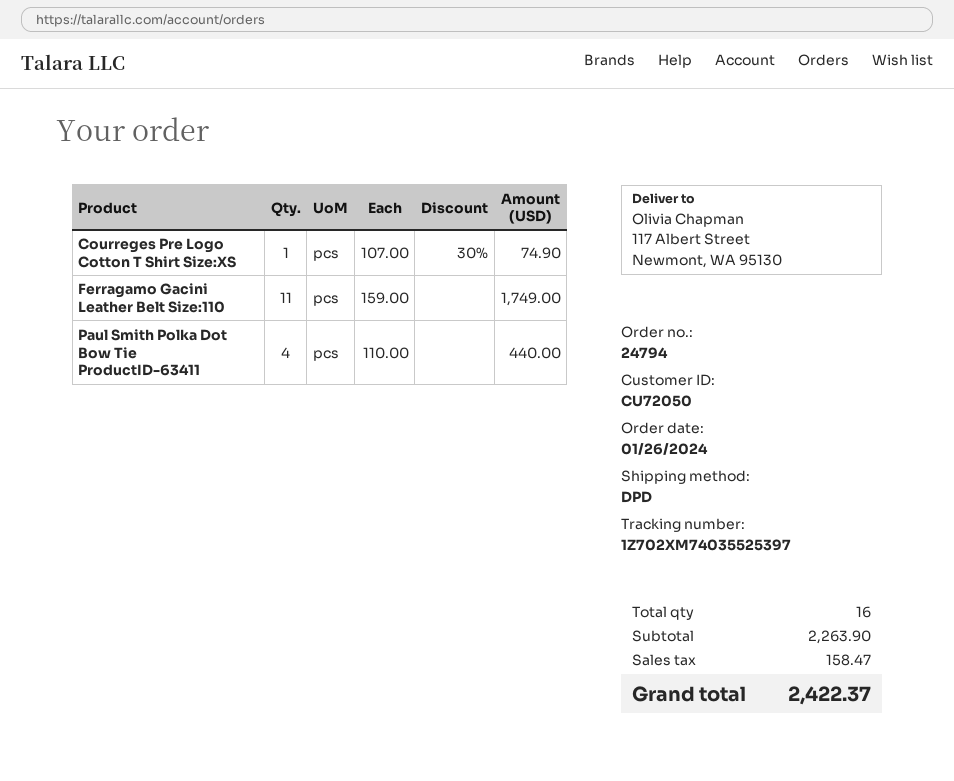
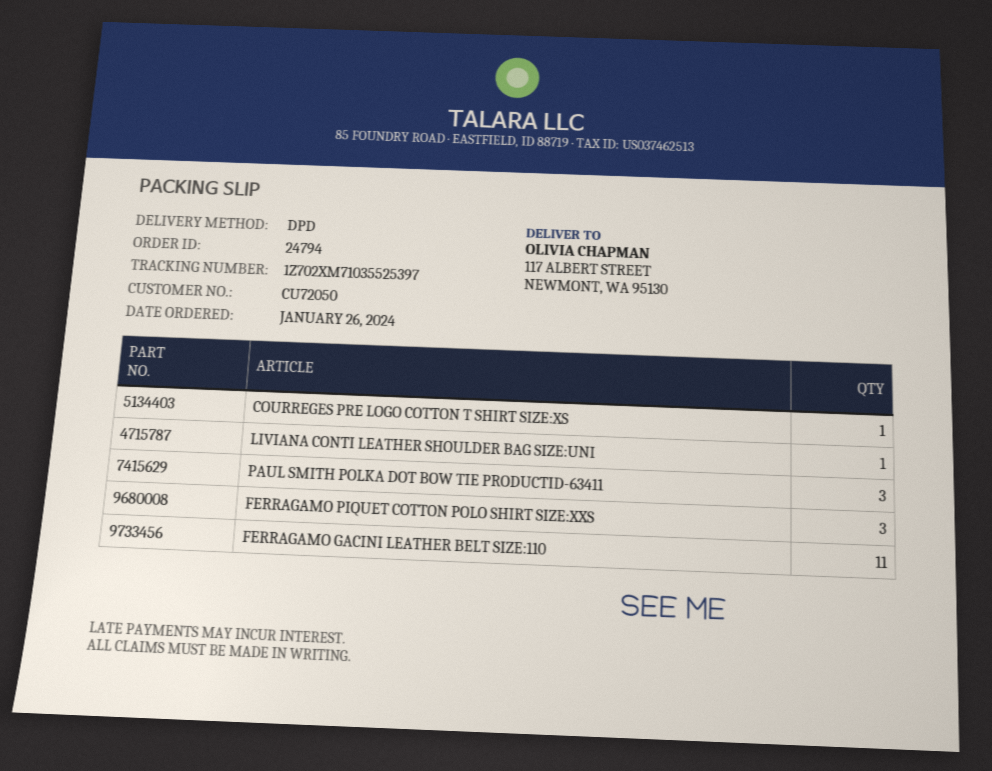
tracking number: 1Z702XM74035525397 -> 1Z702XM71035525397
Paul Smith Polka Dot Bow Tie ProductID-63411: 4 -> 3
LIVIANA CONTI LEATHER SHOULDER BAG SIZE:UNI: none -> 1
FERRAGAMO PIQUET COTTON POLO SHIRT SIZE:XXS: none -> 3

